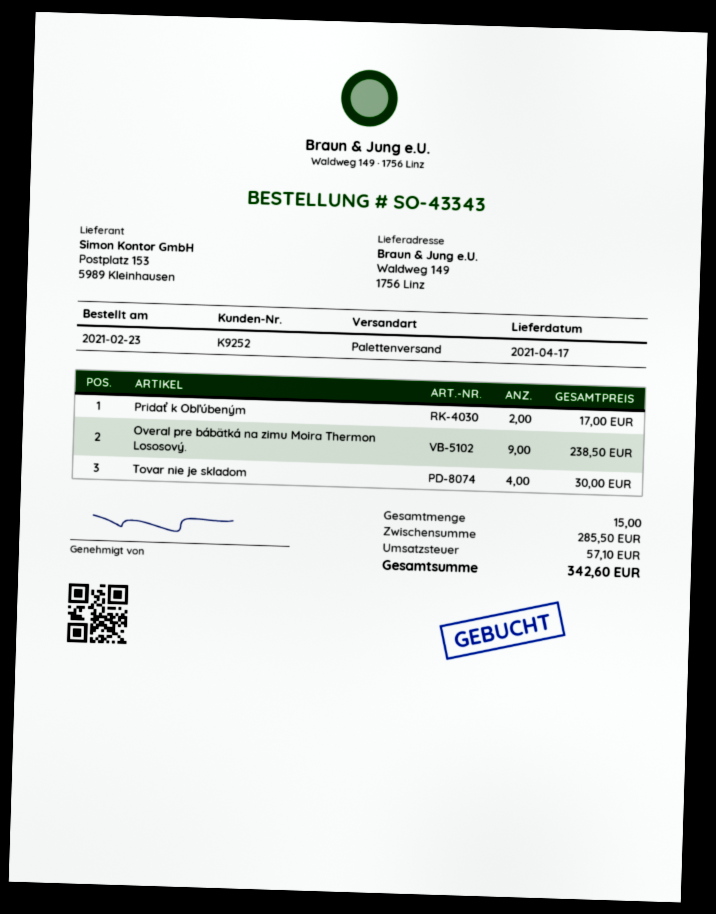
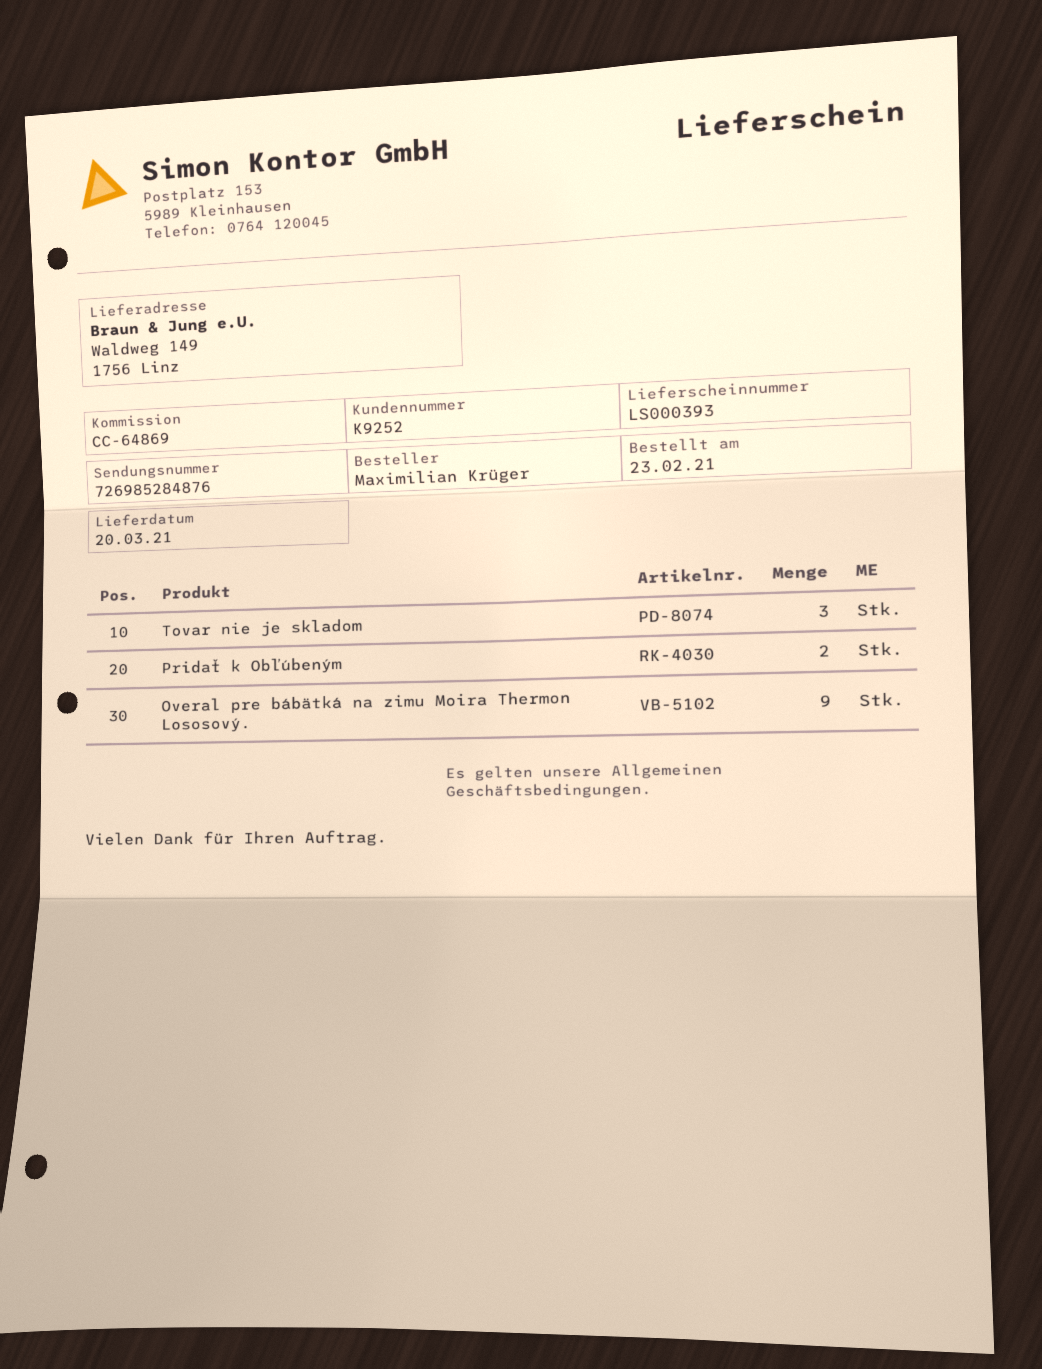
delivery date: 2021-04-17 -> 2021-03-20
Tovar nie je skladom: 4 -> 3

